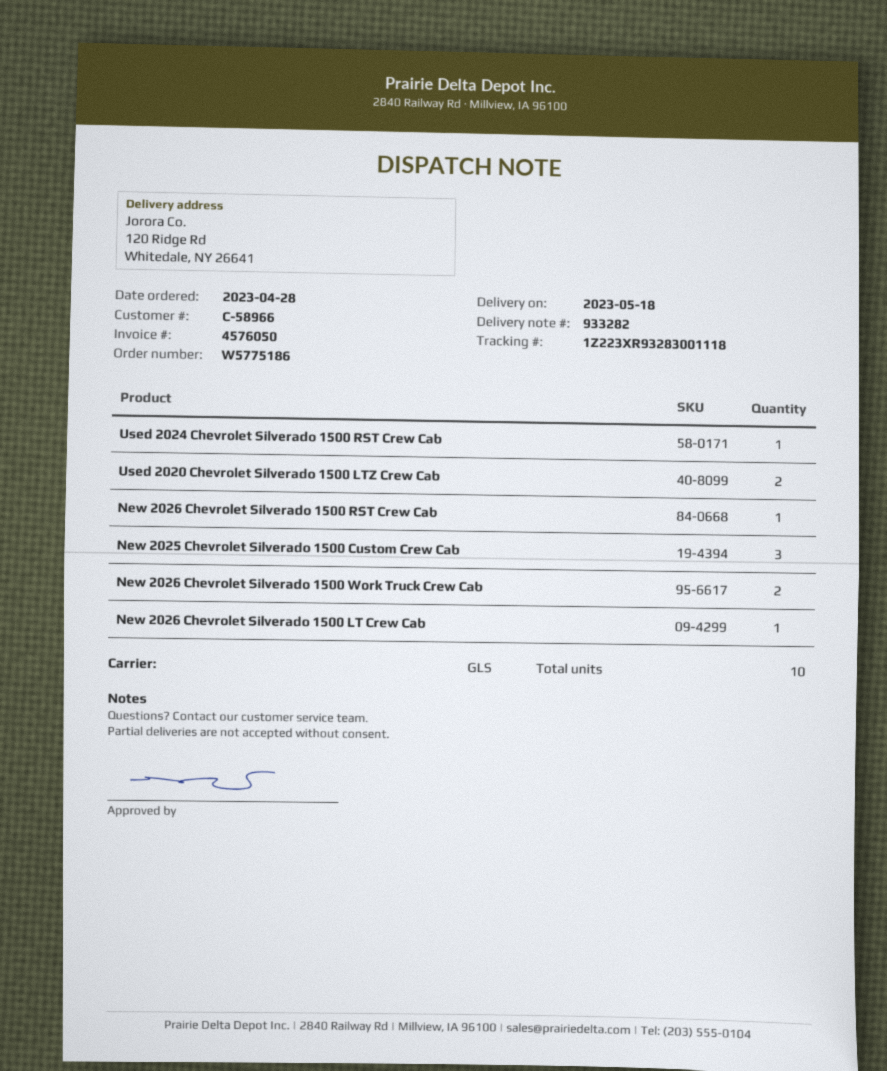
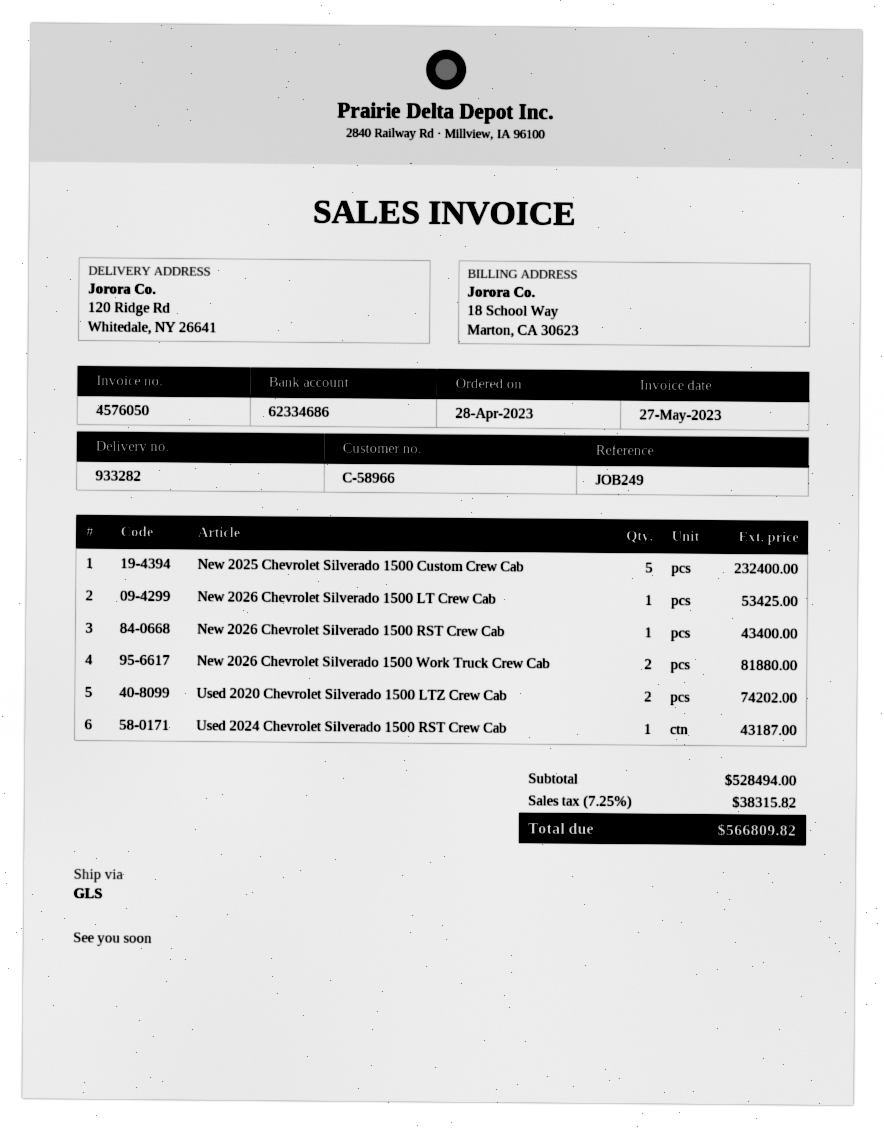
New 2025 Chevrolet Silverado 1500 Custom Crew Cab: 3 -> 5

